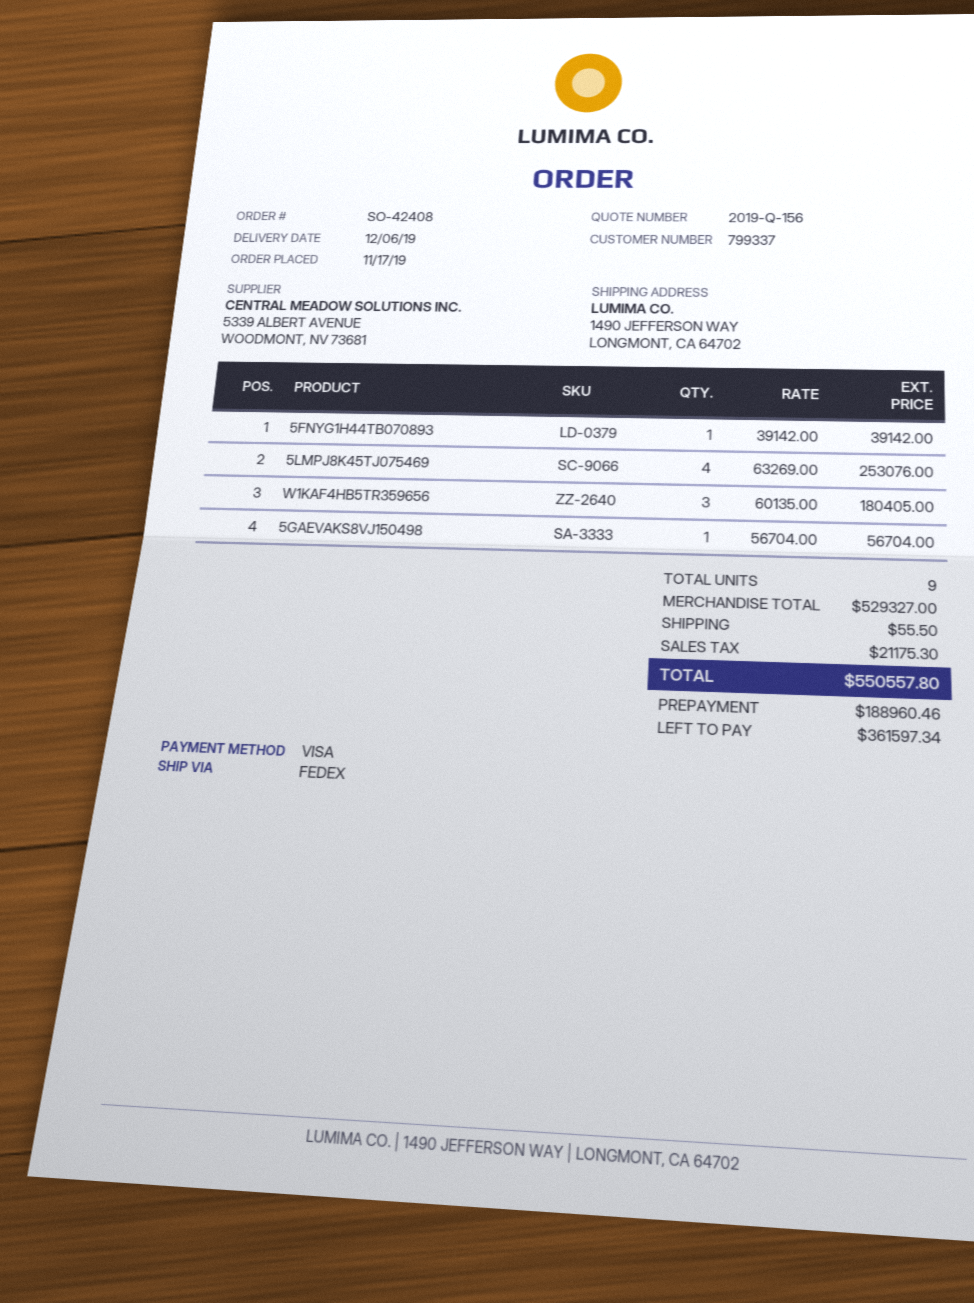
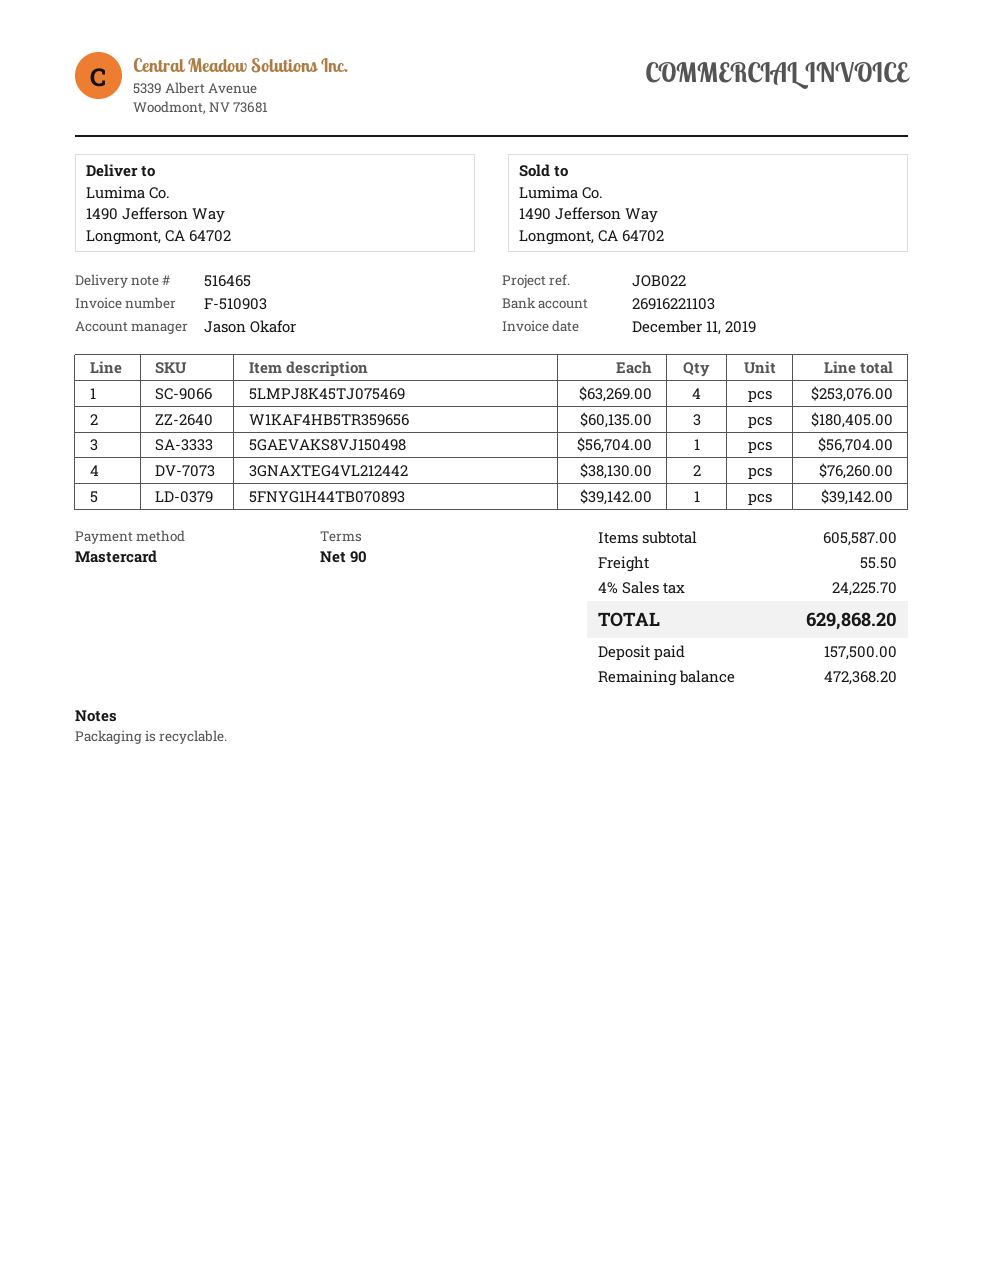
payment method: Visa -> Mastercard
3GNAXTEG4VL212442: none -> 2 x 38130.00 = 76260.00
subtotal: 529327.00 -> 605587.00
tax: 21175.30 -> 24225.70
total: 550557.80 -> 629868.20
deposit: 188960.46 -> 157500.00
balance: 361597.34 -> 472368.20

